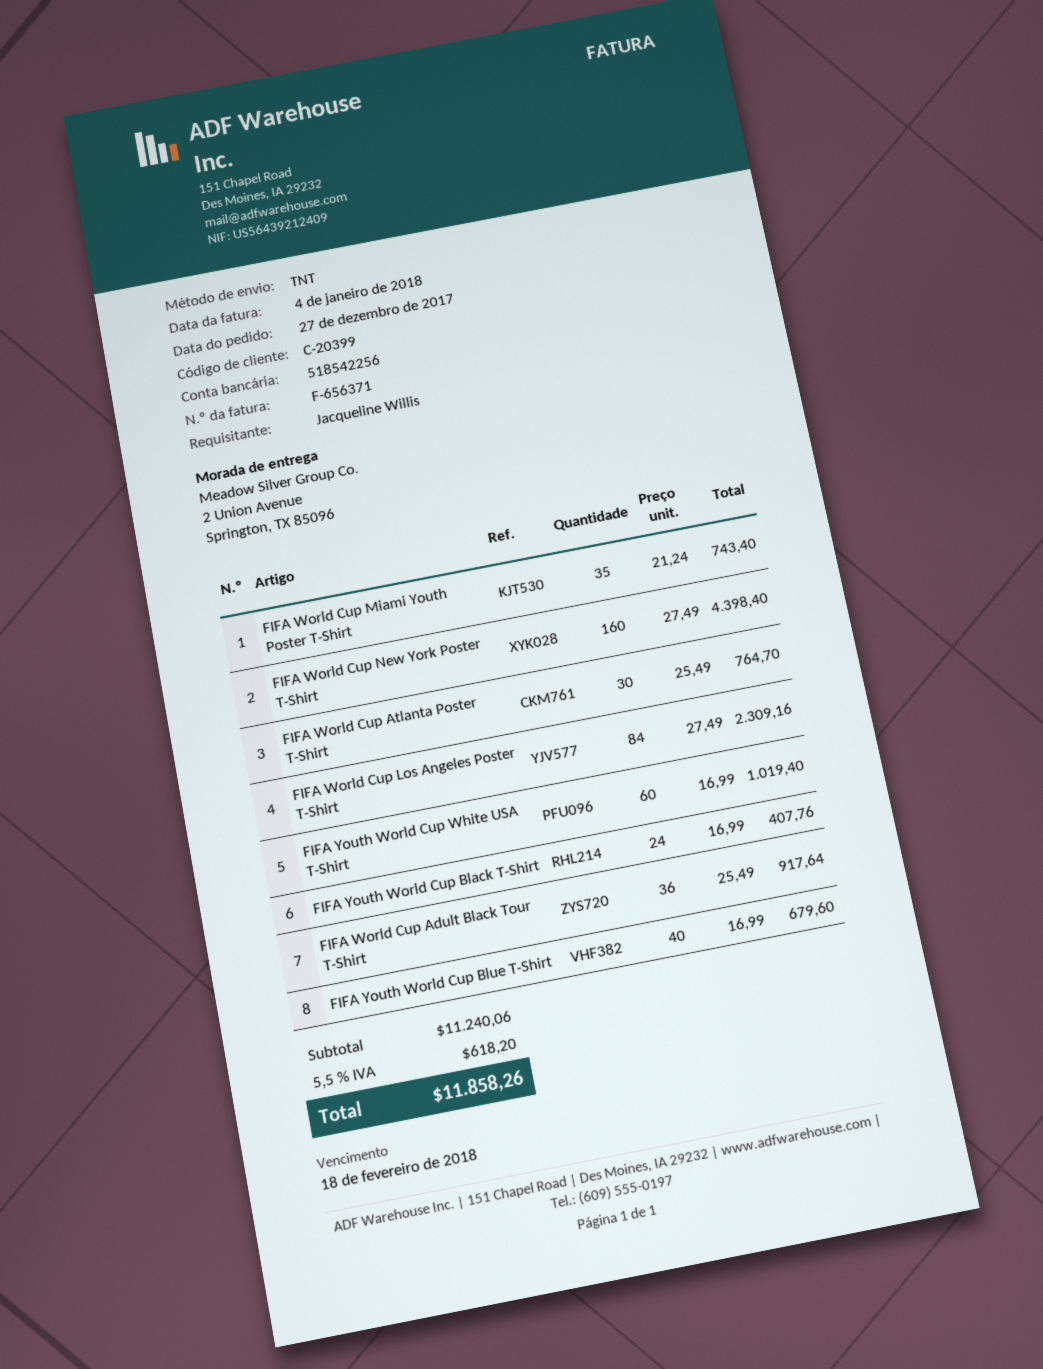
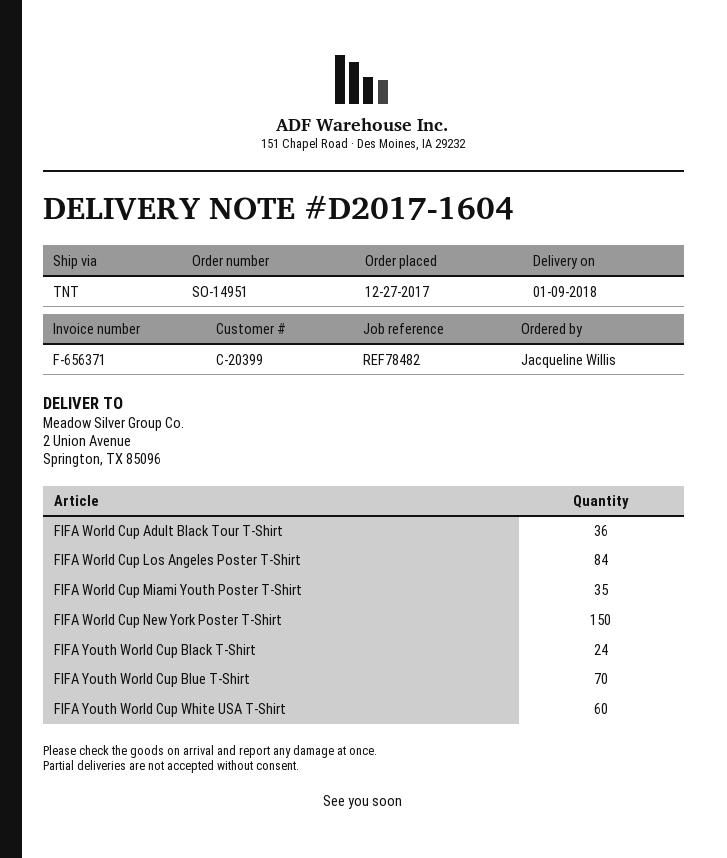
FIFA World Cup New York Poster T-Shirt: 160 -> 150
FIFA World Cup Atlanta Poster T-Shirt: 30 -> none
FIFA Youth World Cup Blue T-Shirt: 40 -> 70

